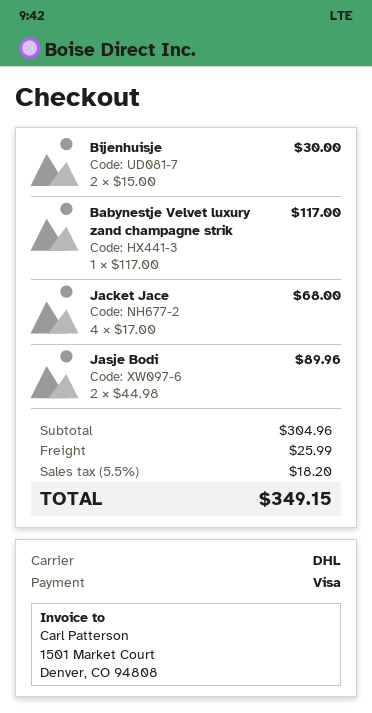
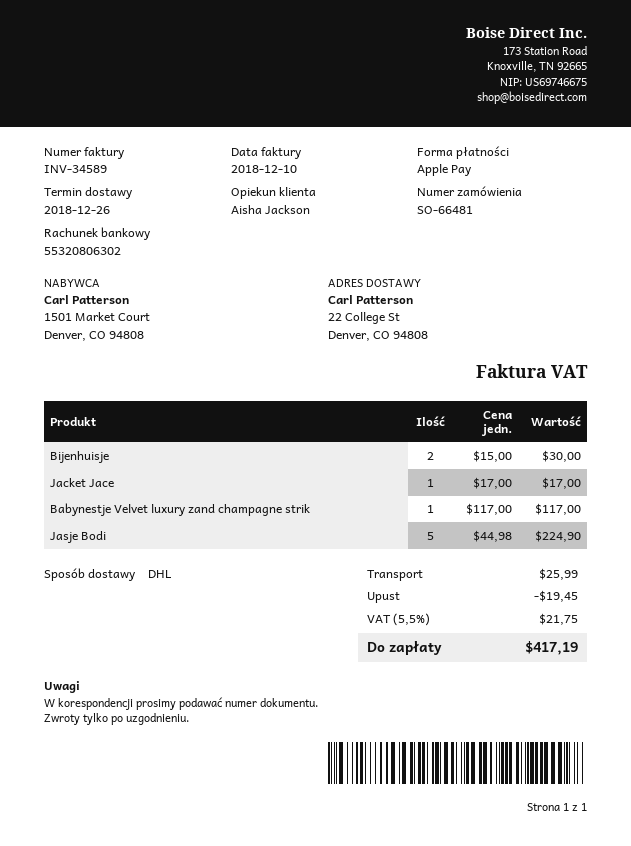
payment method: Visa -> Apple Pay
Jacket Jace: 4 x 17.00 = 68.00 -> 1 x 17.00 = 17.00
Jasje Bodi: 2 x 44.98 = 89.96 -> 5 x 44.98 = 224.90
discount: none -> 19.45
tax: 5.5% = 18.20 -> 5.5% = 21.75
total: 349.15 -> 417.19

